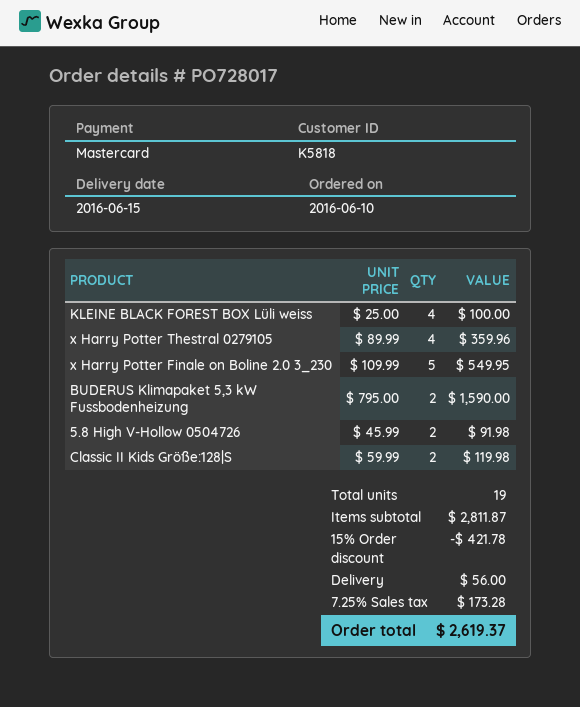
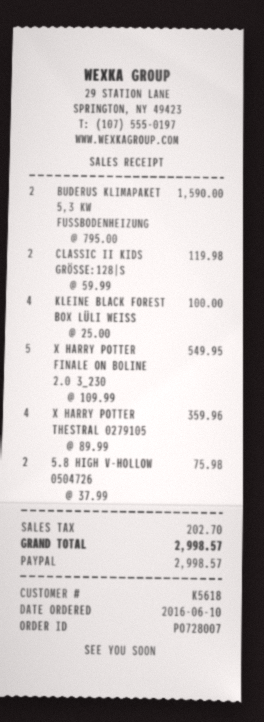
order number: PO728017 -> PO728007
customer number: K5818 -> K5618
payment method: Mastercard -> PayPal
5.8 High V-Hollow 0504726: 2 x 45.99 = 91.98 -> 2 x 37.99 = 75.98
discount: 15% = 421.78 -> none
shipping: 56.00 -> none
tax: 173.28 -> 202.70
total: 2619.37 -> 2998.57

